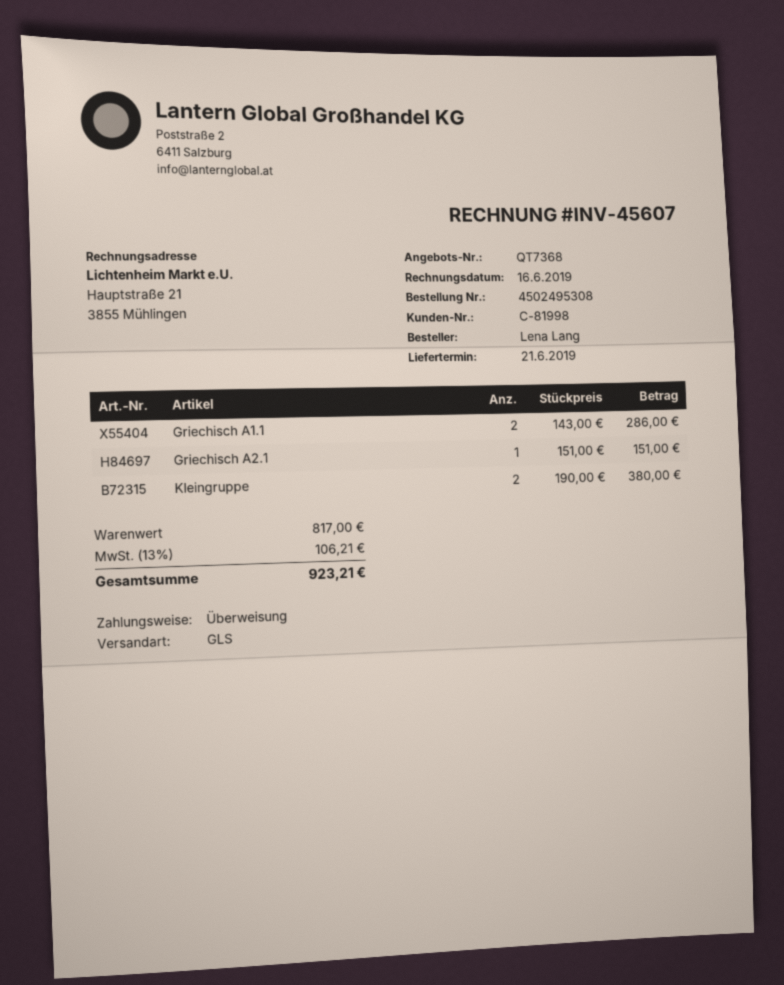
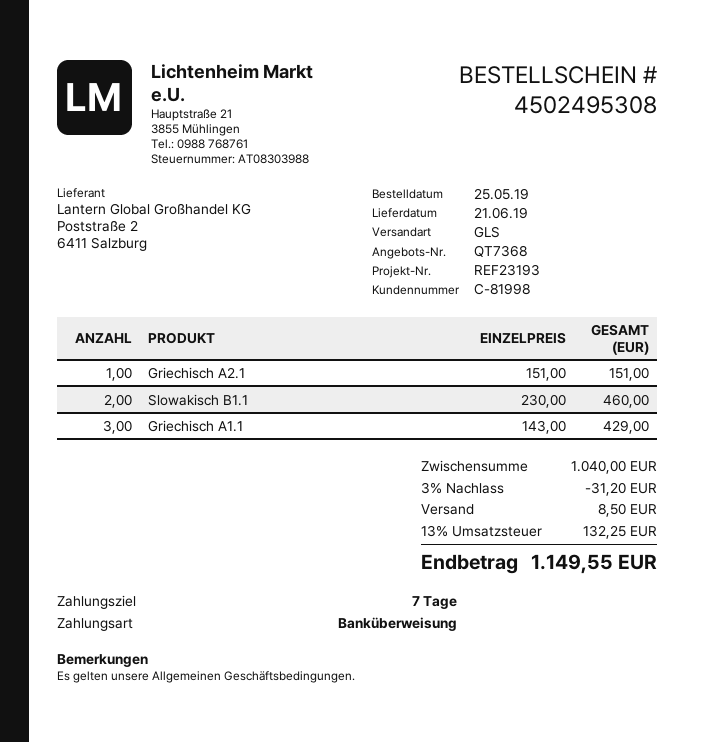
Griechisch A1.1: 2 x 143.00 = 286.00 -> 3 x 143.00 = 429.00
Kleingruppe: 2 x 190.00 = 380.00 -> none
Slowakisch B1.1: none -> 2 x 230.00 = 460.00
subtotal: 817.00 -> 1040.00
discount: none -> 3% = 31.20
shipping: none -> 8.50
tax: 13% = 106.21 -> 13% = 132.25
total: 923.21 -> 1149.55

